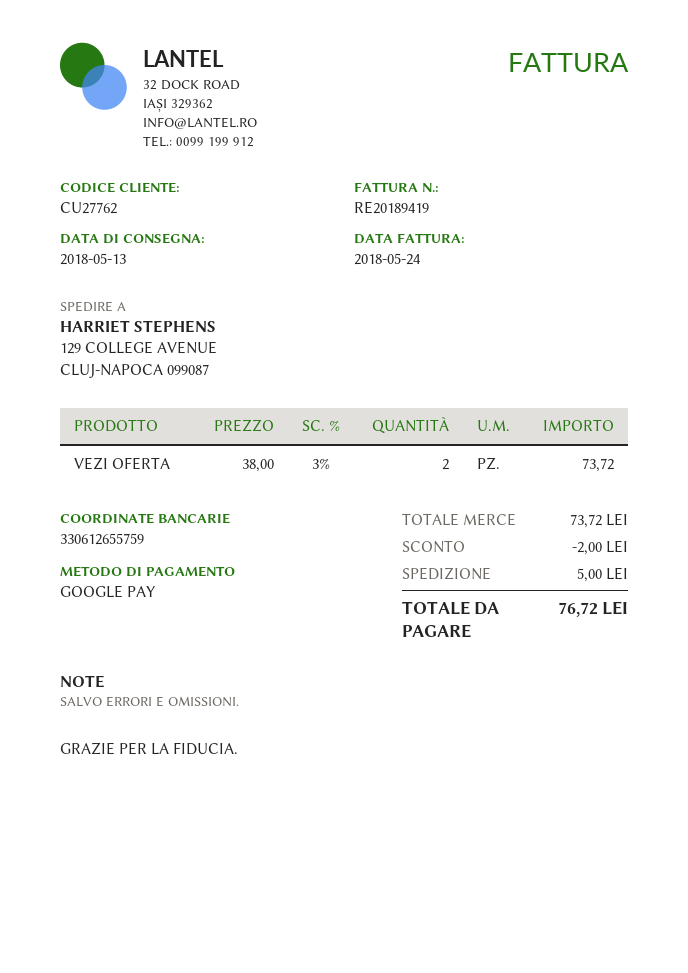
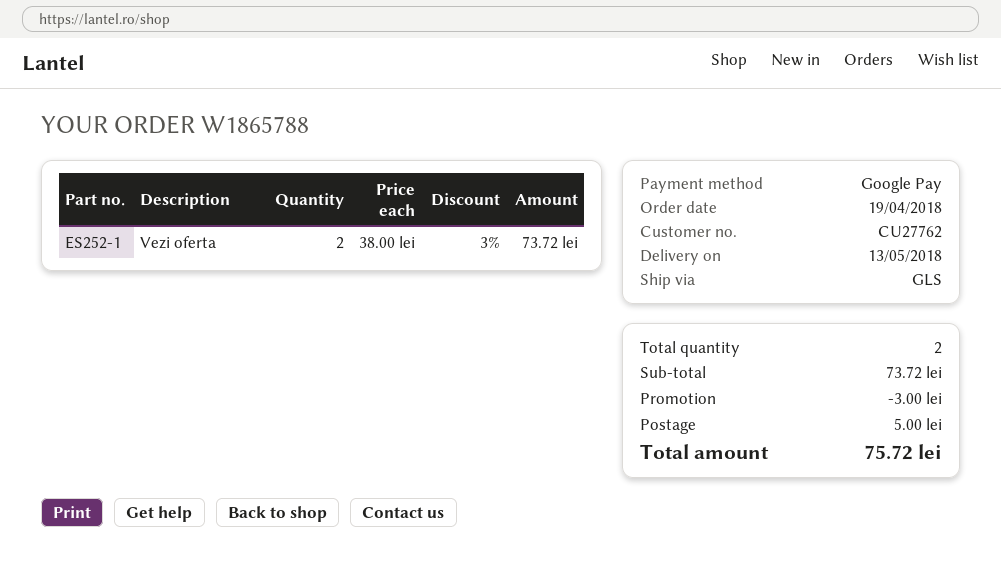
discount: 2.00 -> 3.00
total: 76.72 -> 75.72

